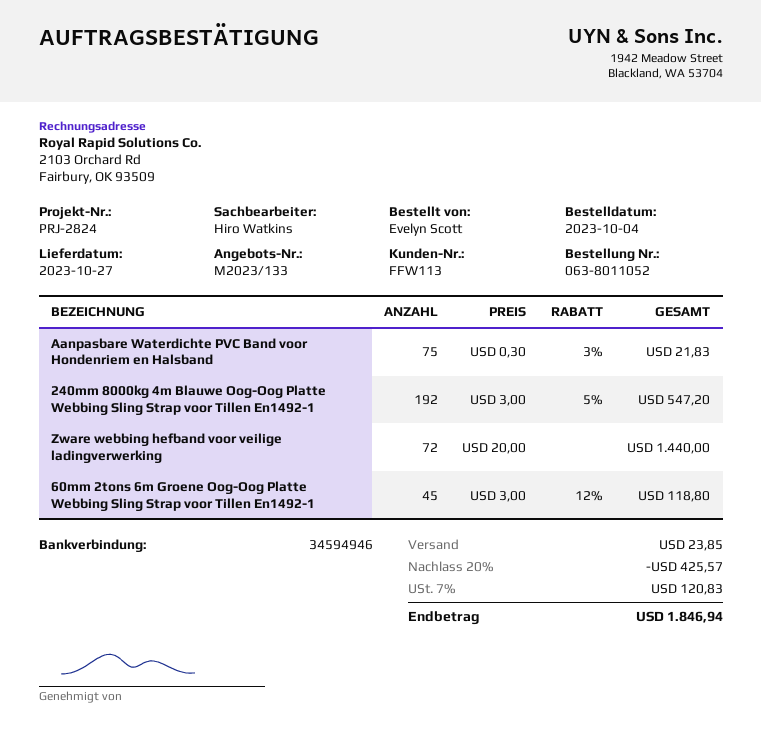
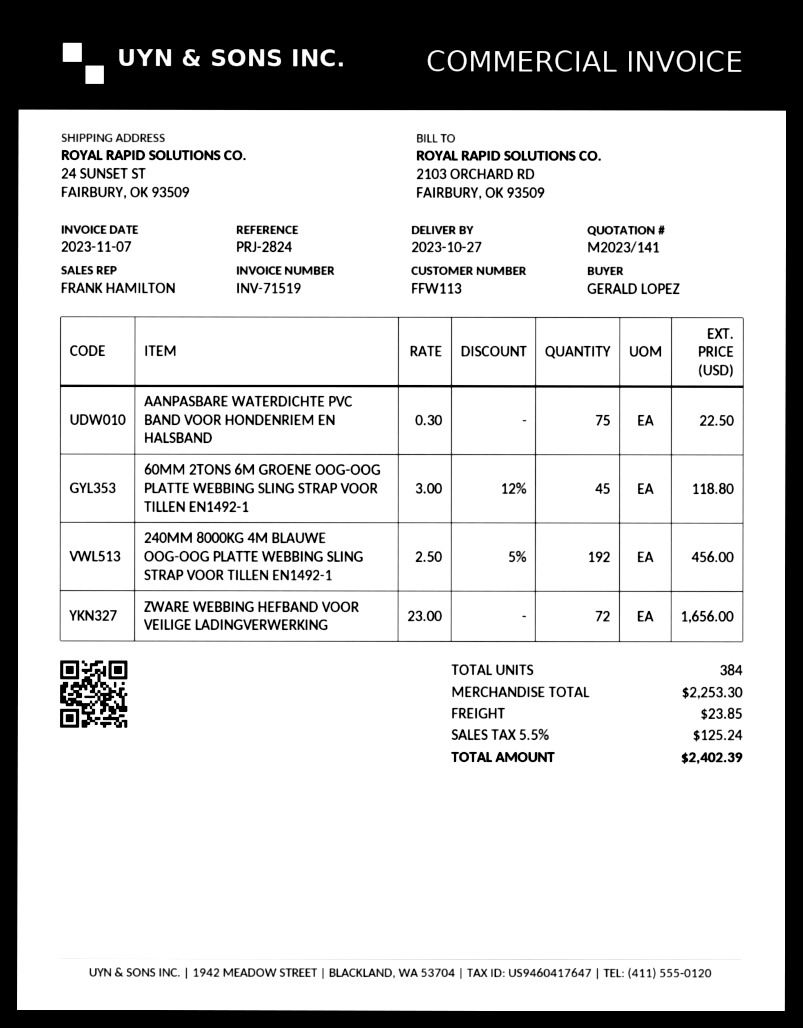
quote number: M2023/133 -> M2023/141
ordered by: Evelyn Scott -> GERALD LOPEZ
sales rep: Hiro Watkins -> FRANK HAMILTON
Aanpasbare Waterdichte PVC Band voor Hondenriem en Halsband: 75 x 0.30 - 3% = 21.83 -> 75 x 0.30 = 22.50
240mm 8000kg 4m Blauwe Oog-Oog Platte Webbing Sling Strap voor Tillen En1492-1: 192 x 3.00 - 5% = 547.20 -> 192 x 2.50 - 5% = 456.00
Zware webbing hefband voor veilige ladingverwerking: 72 x 20.00 = 1440.00 -> 72 x 23.00 = 1656.00
discount: 20% = 425.57 -> none
tax: 7% = 120.83 -> 5.5% = 125.24
total: 1846.94 -> 2402.39

